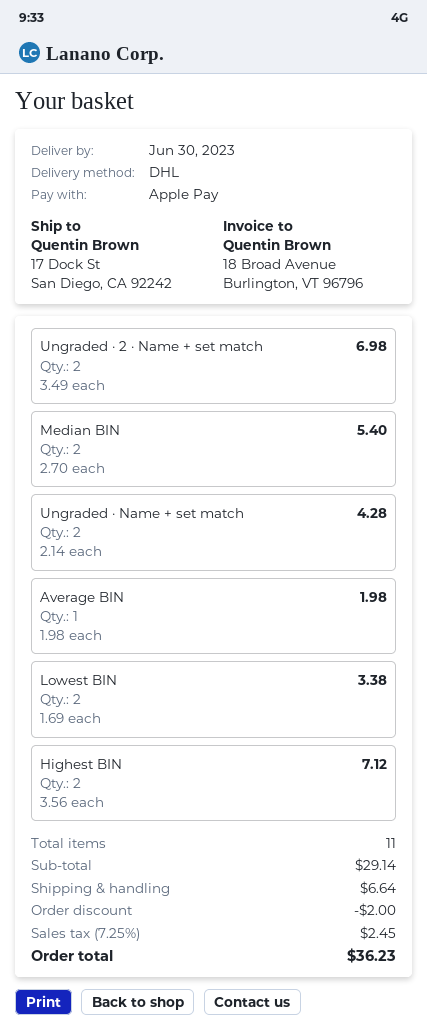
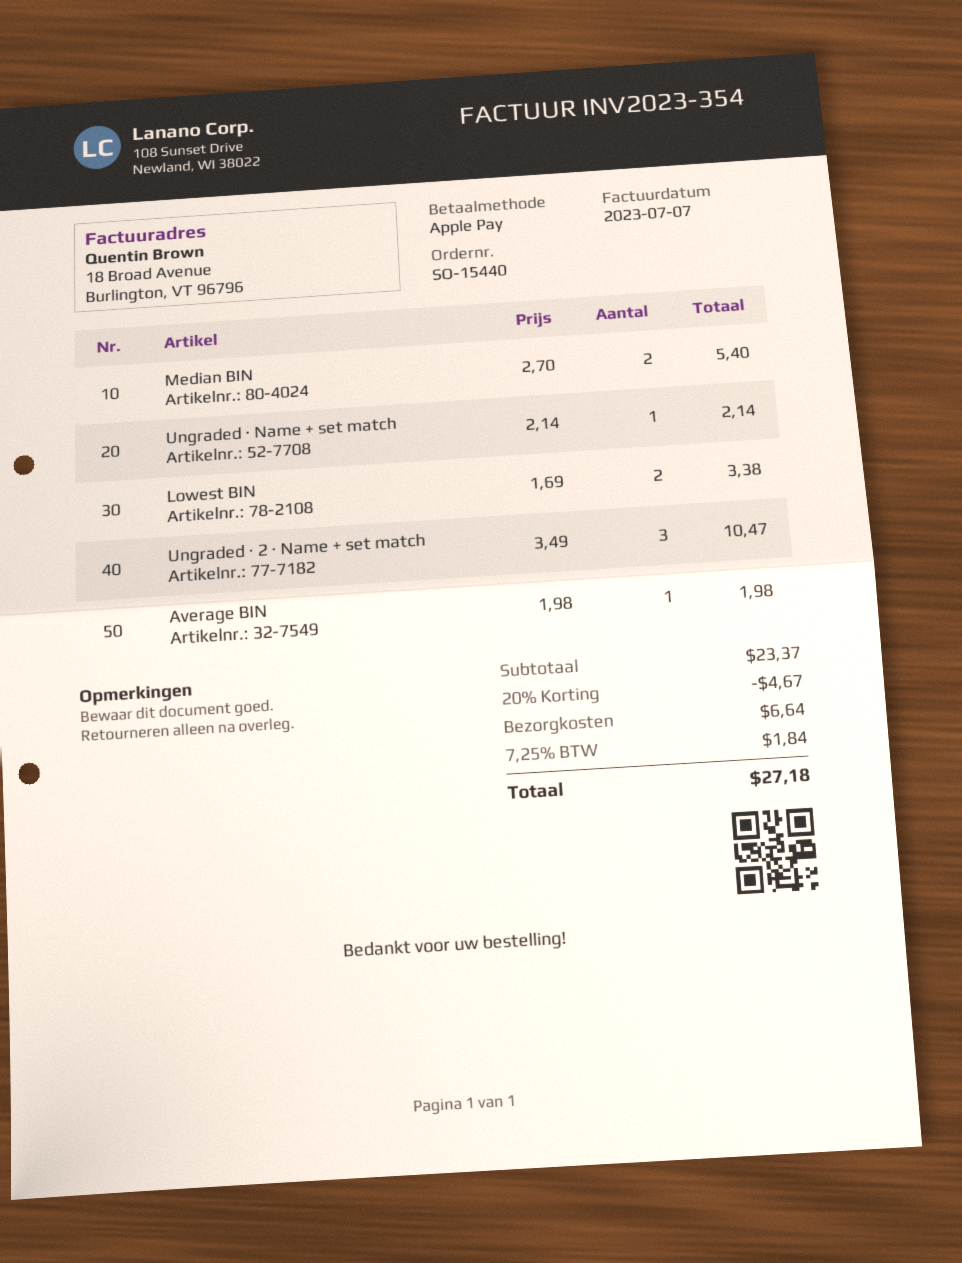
Ungraded · 2 · Name + set match: 2 x 3.49 = 6.98 -> 3 x 3.49 = 10.47
Ungraded · Name + set match: 2 x 2.14 = 4.28 -> 1 x 2.14 = 2.14
Highest BIN: 2 x 3.56 = 7.12 -> none
subtotal: 29.14 -> 23.37
discount: 2.00 -> 4.67
tax: 7.25% = 2.45 -> 7.25% = 1.84
total: 36.23 -> 27.18

